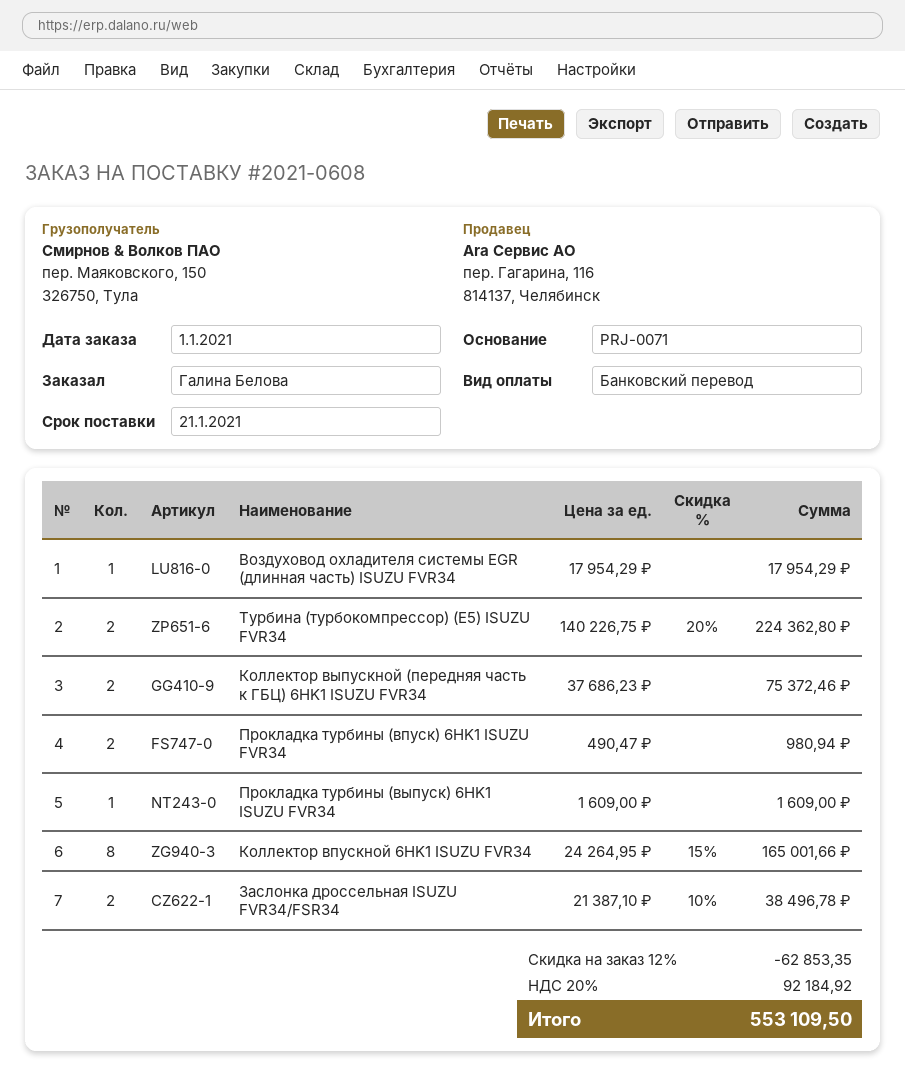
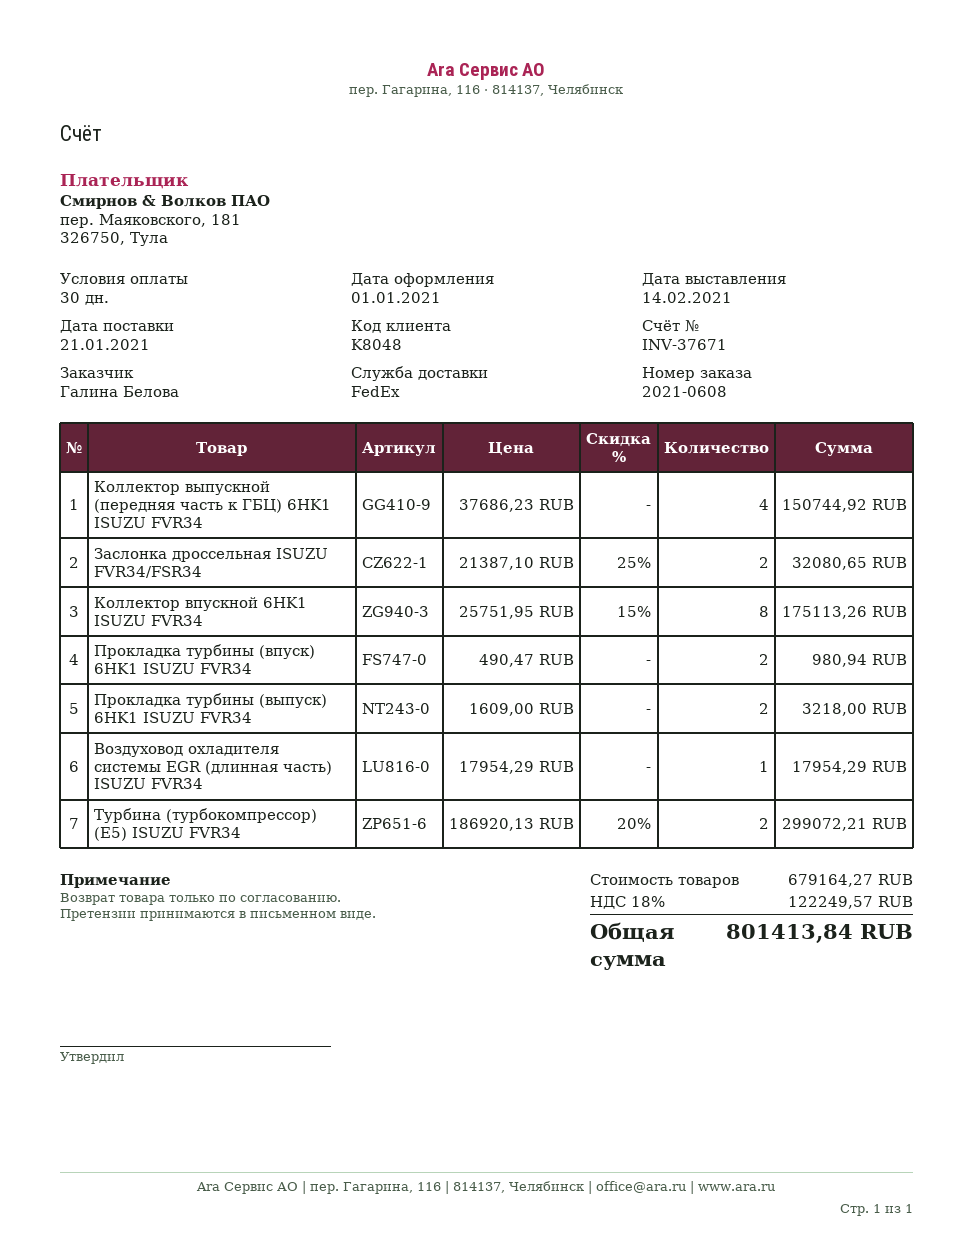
Турбина (турбокомпрессор) (E5) ISUZU FVR34: 2 x 140226.75 - 20% = 224362.80 -> 2 x 186920.13 - 20% = 299072.21
Коллектор выпускной (передняя часть к ГБЦ) 6HK1 ISUZU FVR34: 2 x 37686.23 = 75372.46 -> 4 x 37686.23 = 150744.92
Прокладка турбины (выпуск) 6HK1 ISUZU FVR34: 1 x 1609.00 = 1609.00 -> 2 x 1609.00 = 3218.00
Коллектор впускной 6HK1 ISUZU FVR34: 8 x 24264.95 - 15% = 165001.66 -> 8 x 25751.95 - 15% = 175113.26
Заслонка дроссельная ISUZU FVR34/FSR34: 2 x 21387.10 - 10% = 38496.78 -> 2 x 21387.10 - 25% = 32080.65
discount: 12% = 62853.35 -> none
tax: 20% = 92184.92 -> 18% = 122249.57
total: 553109.50 -> 801413.84

